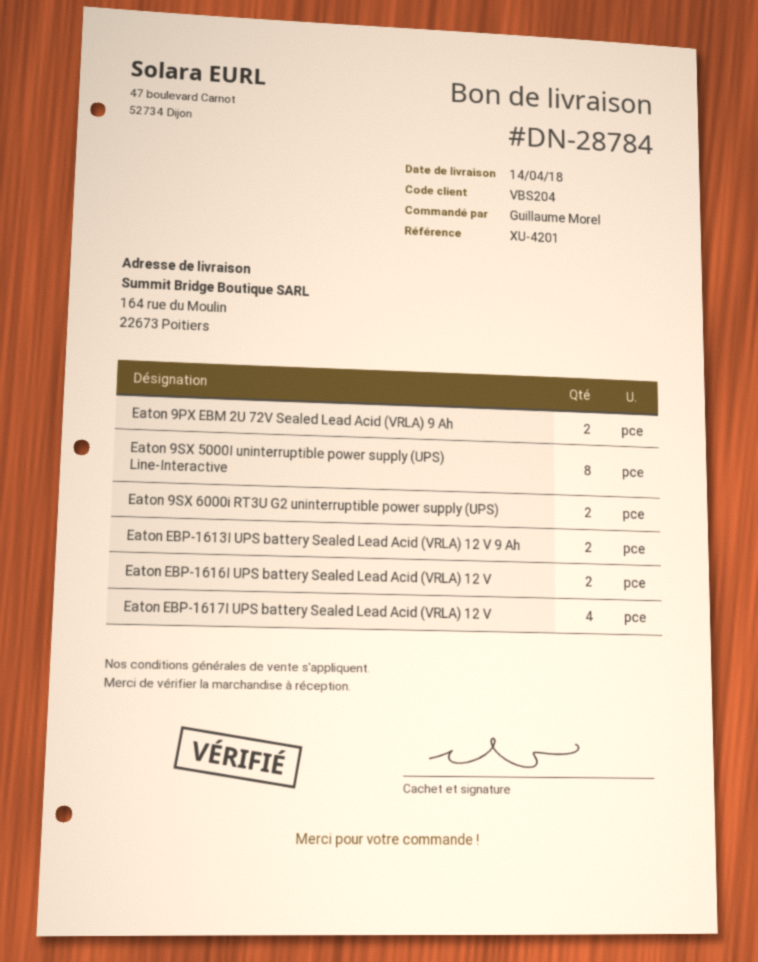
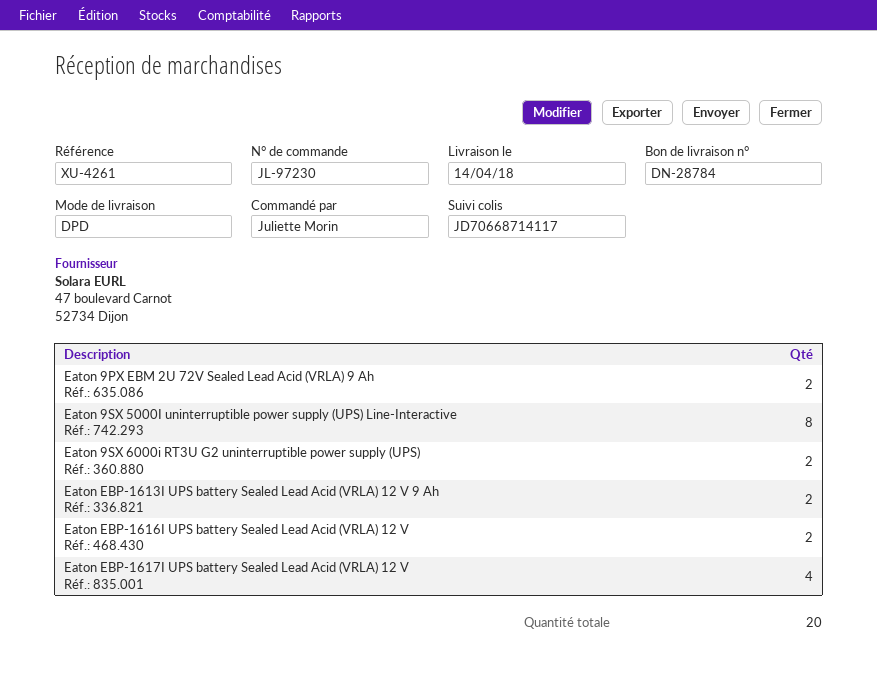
reference: XU-4201 -> XU-4261
ordered by: Guillaume Morel -> Juliette Morin

